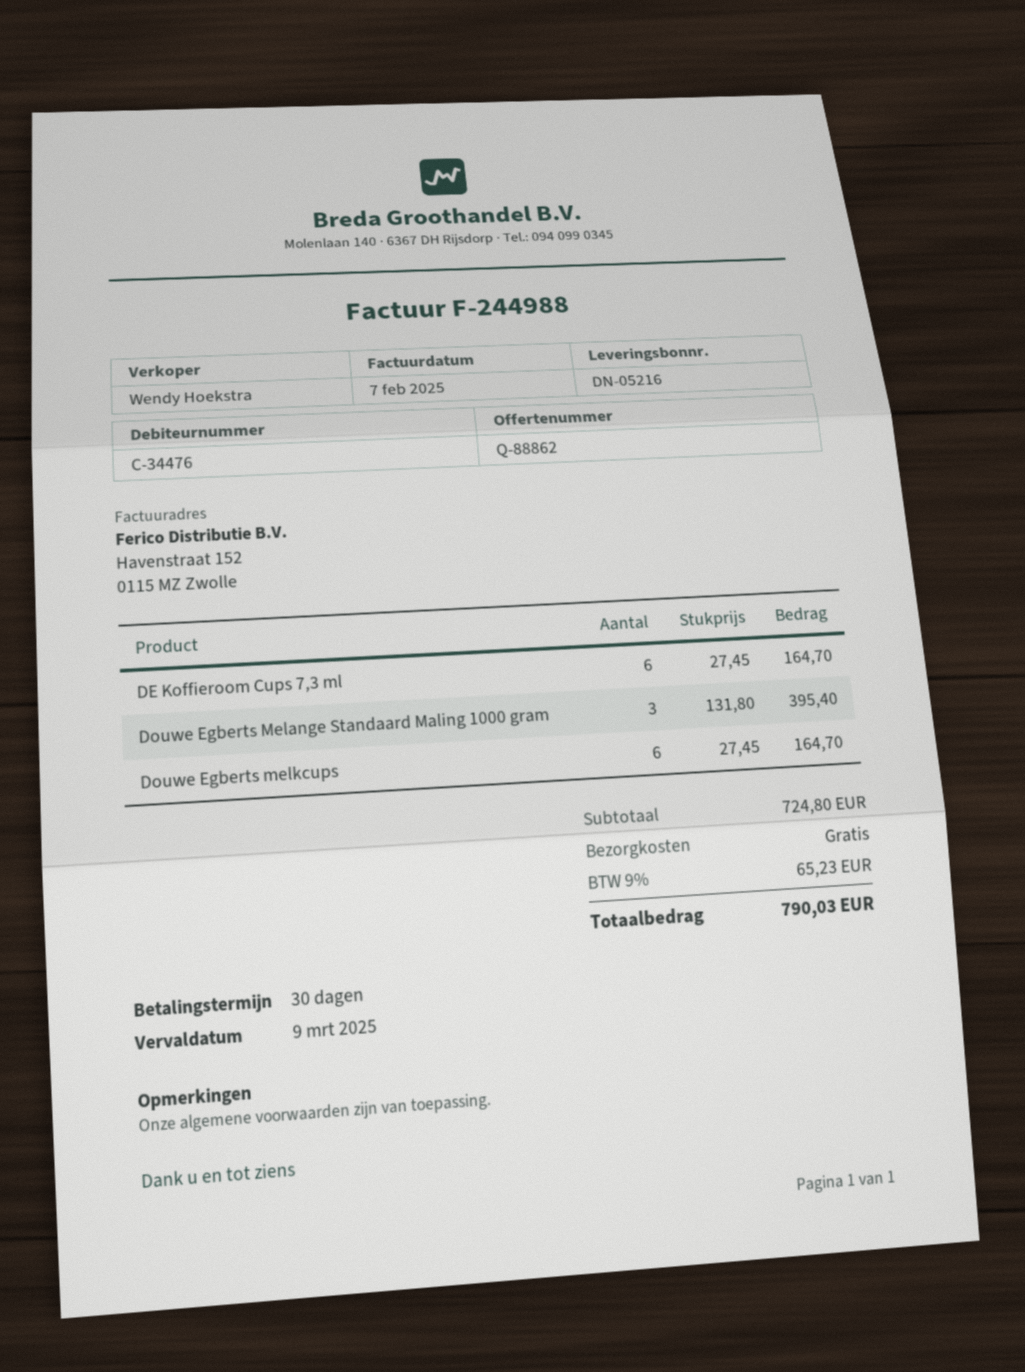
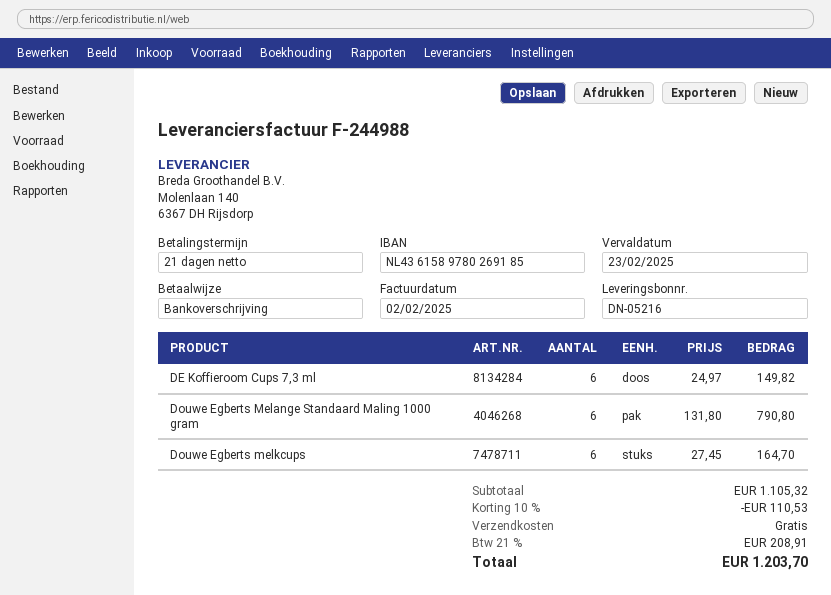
invoice date: 2025-02-07 -> 2025-02-02
payment terms: 30 days -> 21 days
due date: 2025-03-09 -> 2025-02-23
DE Koffieroom Cups 7,3 ml: 6 x 27.45 = 164.70 -> 6 x 24.97 = 149.82
Douwe Egberts Melange Standaard Maling 1000 gram: 3 x 131.80 = 395.40 -> 6 x 131.80 = 790.80
subtotal: 724.80 -> 1105.32
discount: none -> 10% = 110.53
tax: 9% = 65.23 -> 21% = 208.91
total: 790.03 -> 1203.70

